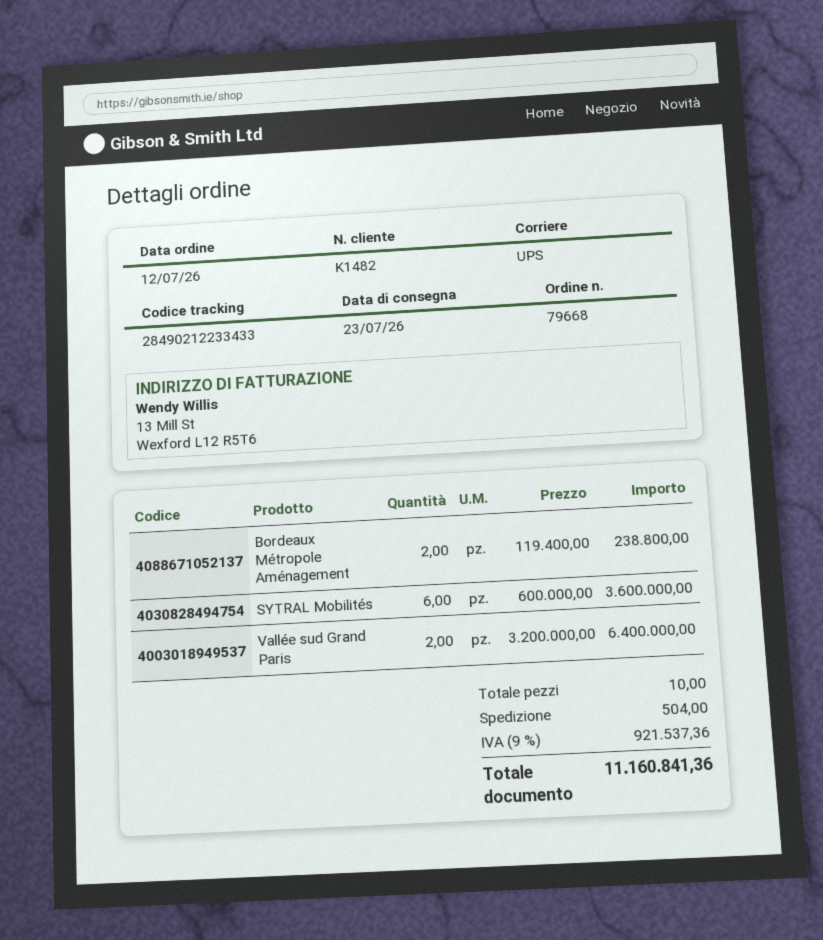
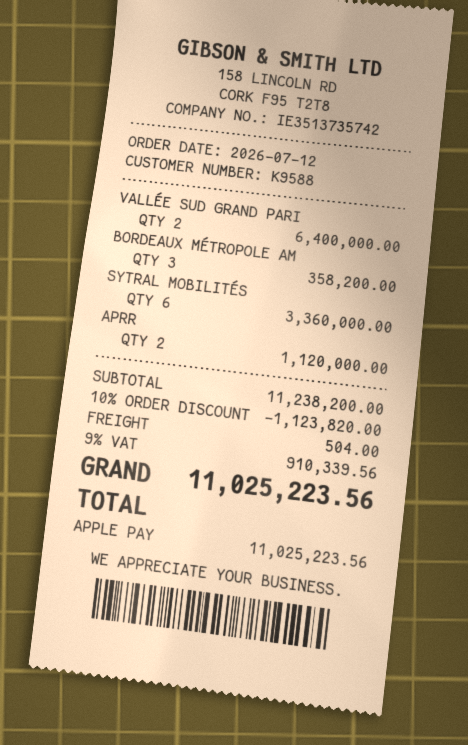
customer number: K1482 -> K9588
Bordeaux Métropole Aménagement: 2 for 238800.00 -> 3 for 358200.00
SYTRAL Mobilités: 6 for 3600000.00 -> 6 for 3360000.00
APRR: none -> 2 for 1120000.00
discount: none -> 10% = 1123820.00
tax: 9% = 921537.36 -> 9% = 910339.56
total: 11160841.36 -> 11025223.56

